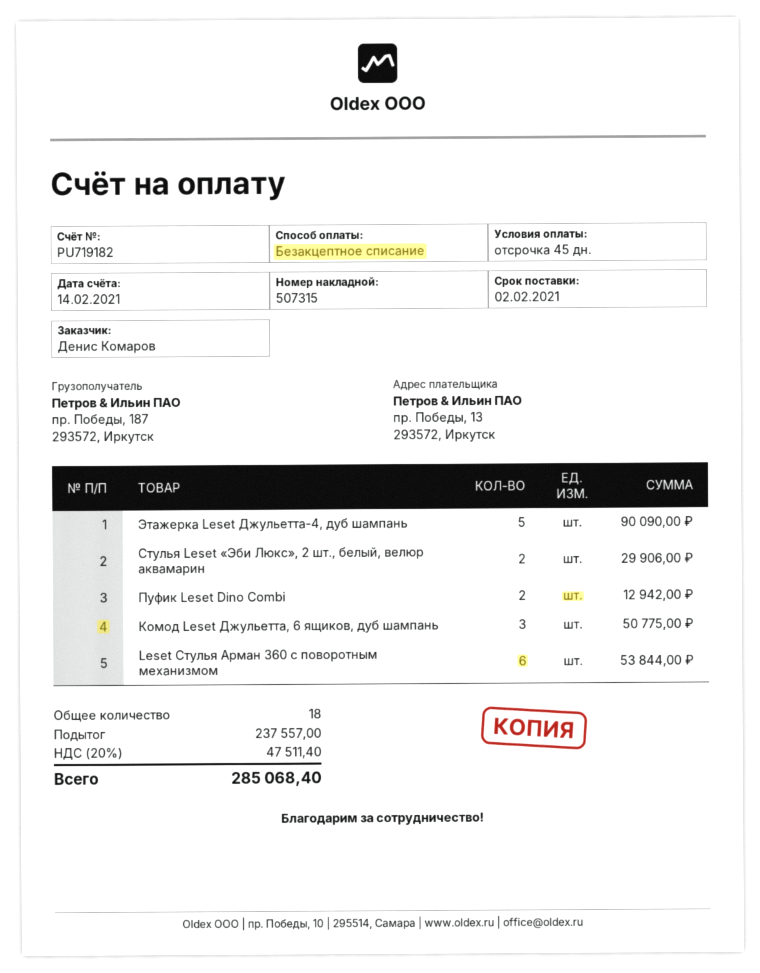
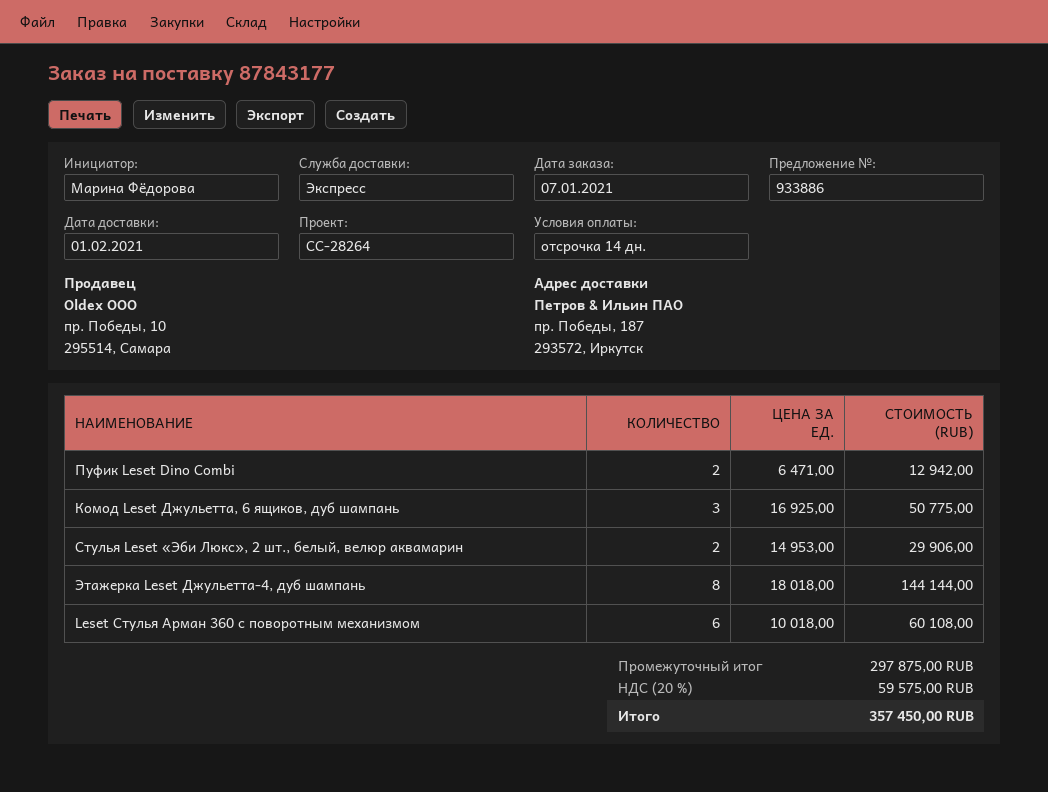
delivery date: 2021-02-02 -> 2021-02-01
payment terms: 45 days -> 14 days
ordered by: Денис Комаров -> Марина Фёдорова
Этажерка Leset Джульетта-4, дуб шампань: 5 for 90090.00 -> 8 for 144144.00
Leset Стулья Арман 360 с поворотным механизмом: 6 for 53844.00 -> 6 for 60108.00
subtotal: 237557.00 -> 297875.00
tax: 20% = 47511.40 -> 20% = 59575.00
total: 285068.40 -> 357450.00

